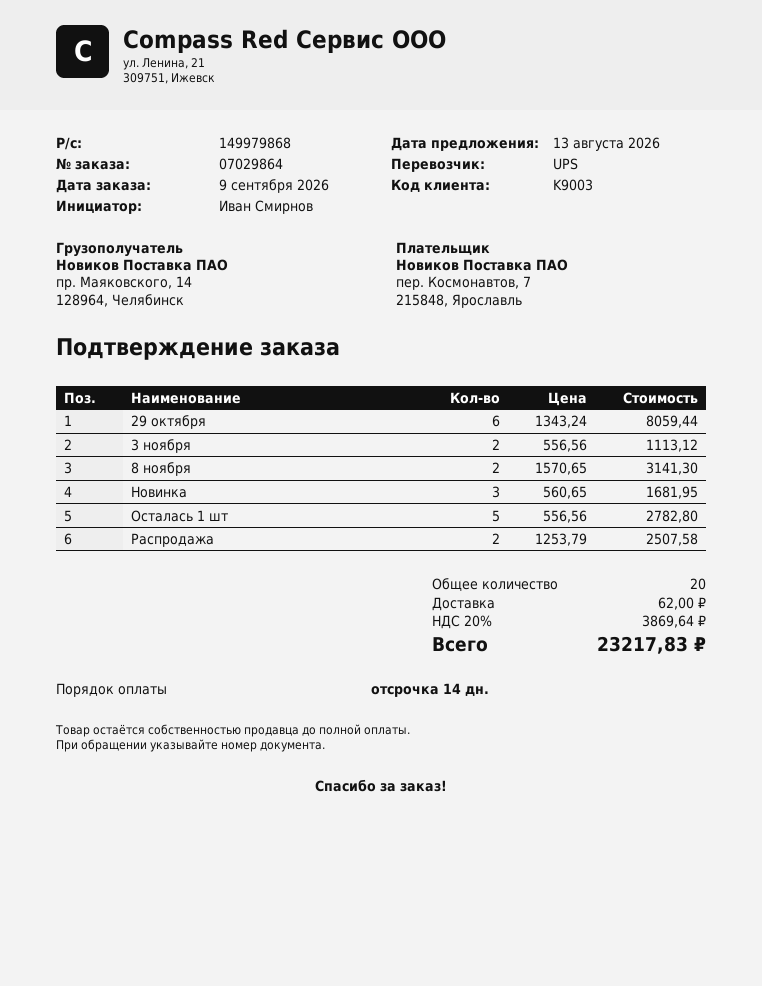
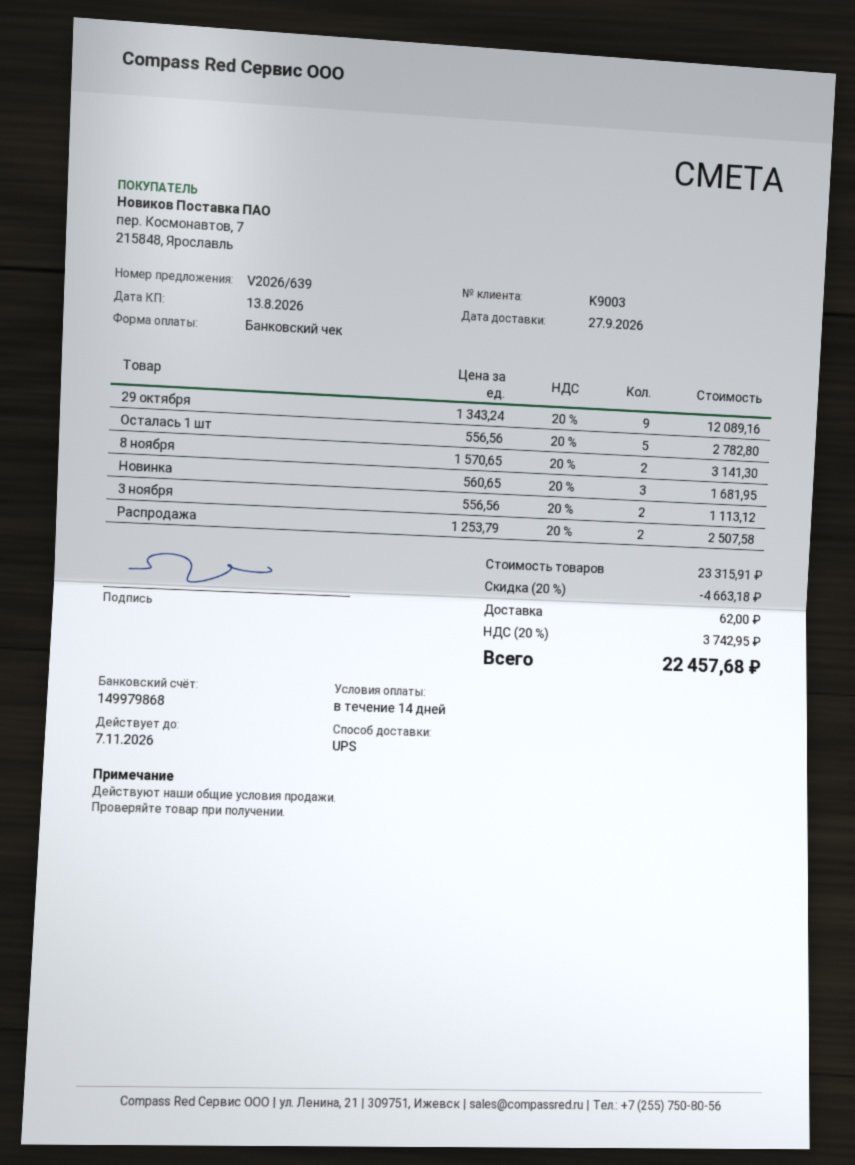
29 октября: 6 x 1343.24 = 8059.44 -> 9 x 1343.24 = 12089.16
discount: none -> 20% = 4663.18
tax: 20% = 3869.64 -> 20% = 3742.95
total: 23217.83 -> 22457.68

